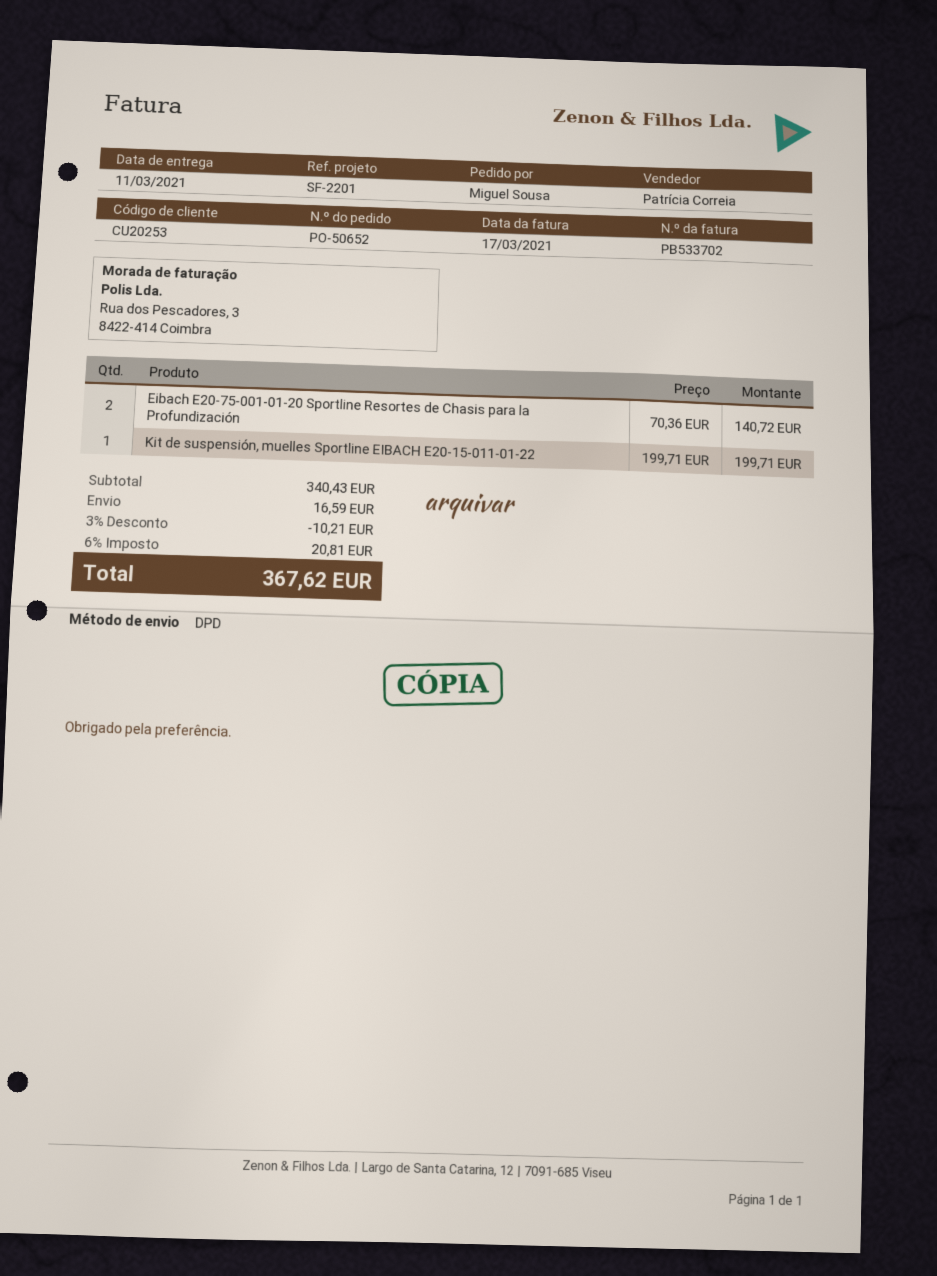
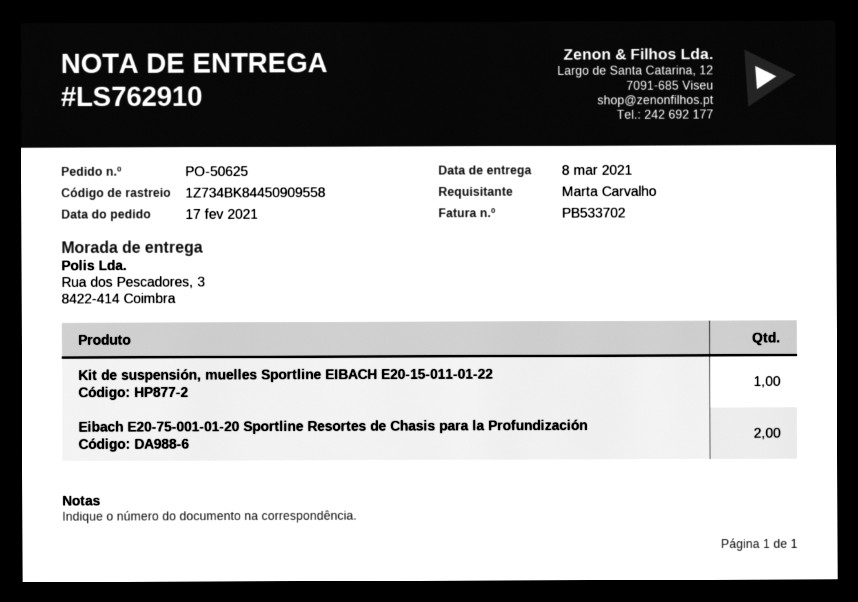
order number: PO-50652 -> PO-50625
delivery date: 2021-03-11 -> 2021-03-08
ordered by: Miguel Sousa -> Marta Carvalho

